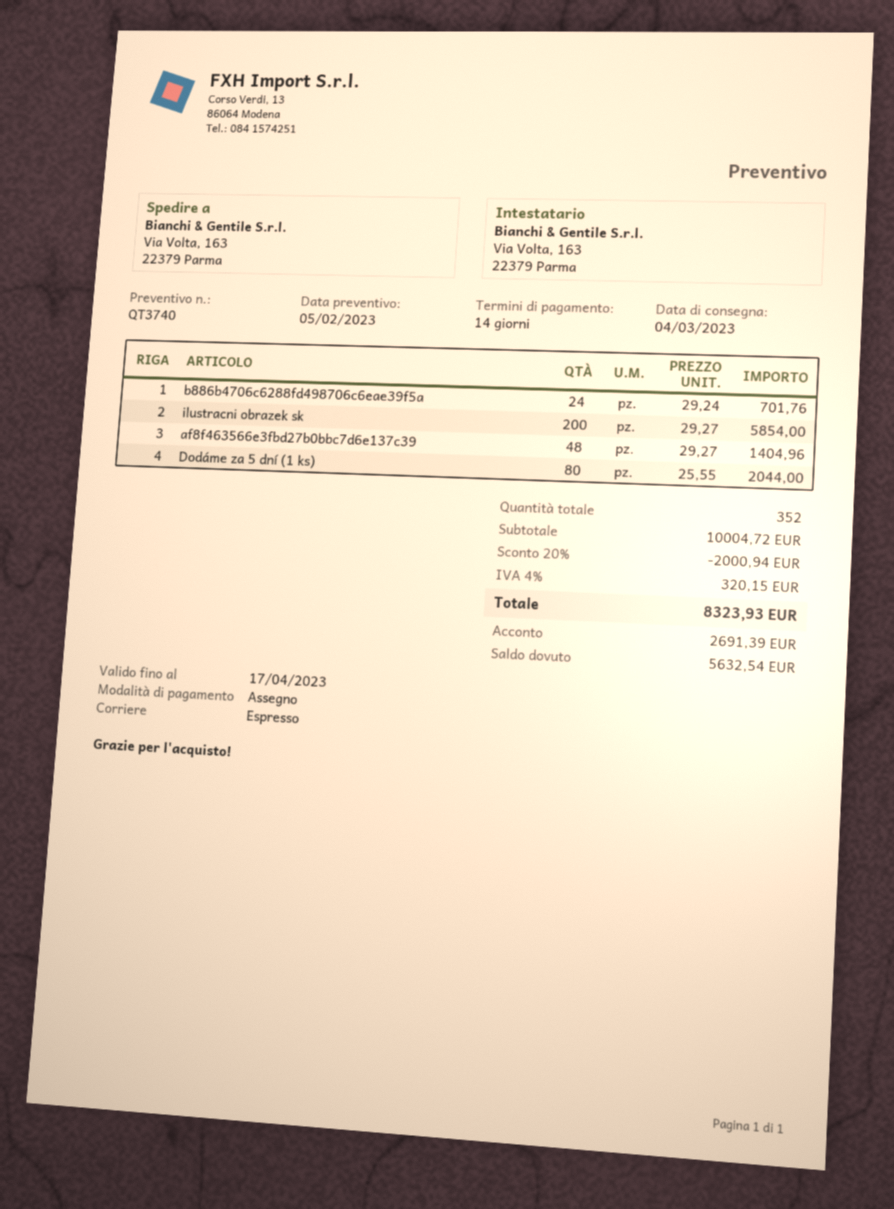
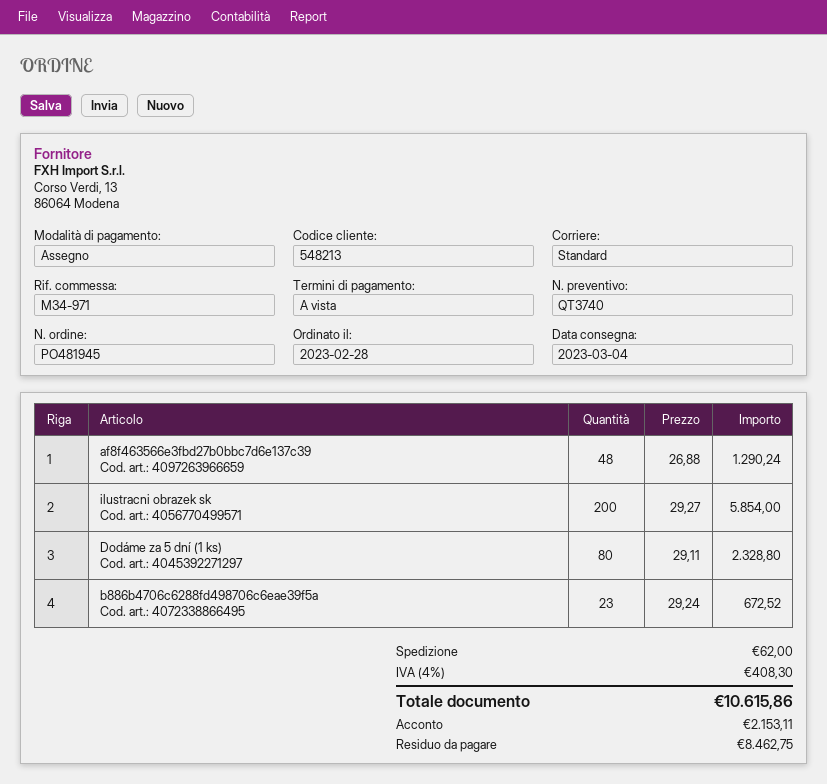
payment terms: 14 days -> on receipt
shipping method: express -> standard
b886b4706c6288fd498706c6eae39f5a: 24 x 29.24 = 701.76 -> 23 x 29.24 = 672.52
af8f463566e3fbd27b0bbc7d6e137c39: 48 x 29.27 = 1404.96 -> 48 x 26.88 = 1290.24
Dodáme za 5 dní (1 ks): 80 x 25.55 = 2044.00 -> 80 x 29.11 = 2328.80
discount: 20% = 2000.94 -> none
shipping: none -> 62.00
tax: 4% = 320.15 -> 4% = 408.30
total: 8323.93 -> 10615.86
deposit: 2691.39 -> 2153.11
balance: 5632.54 -> 8462.75

